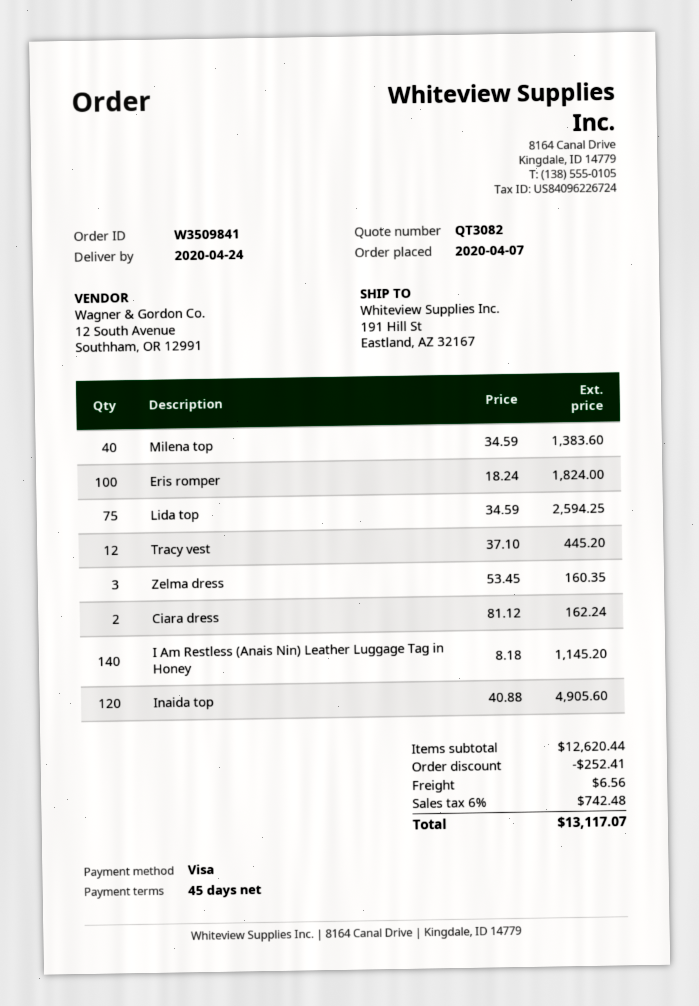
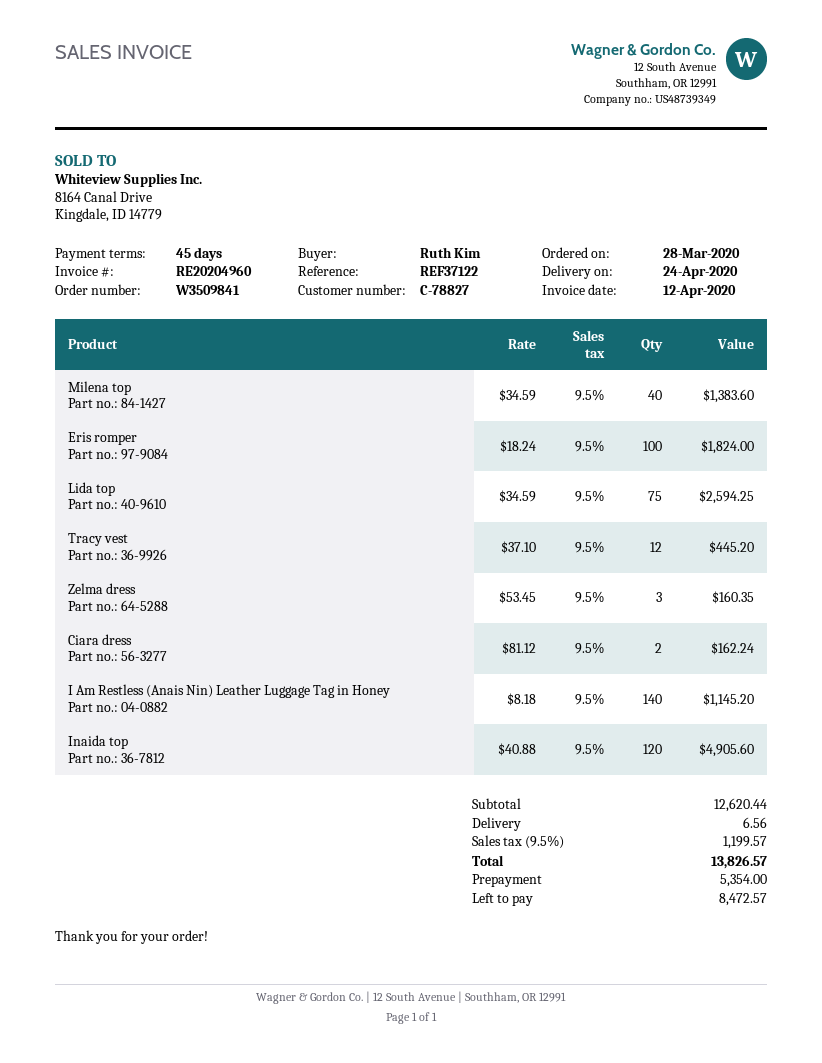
order date: 2020-04-07 -> 2020-03-28
discount: 252.41 -> none
tax: 6% = 742.48 -> 9.5% = 1199.57
total: 13117.07 -> 13826.57

